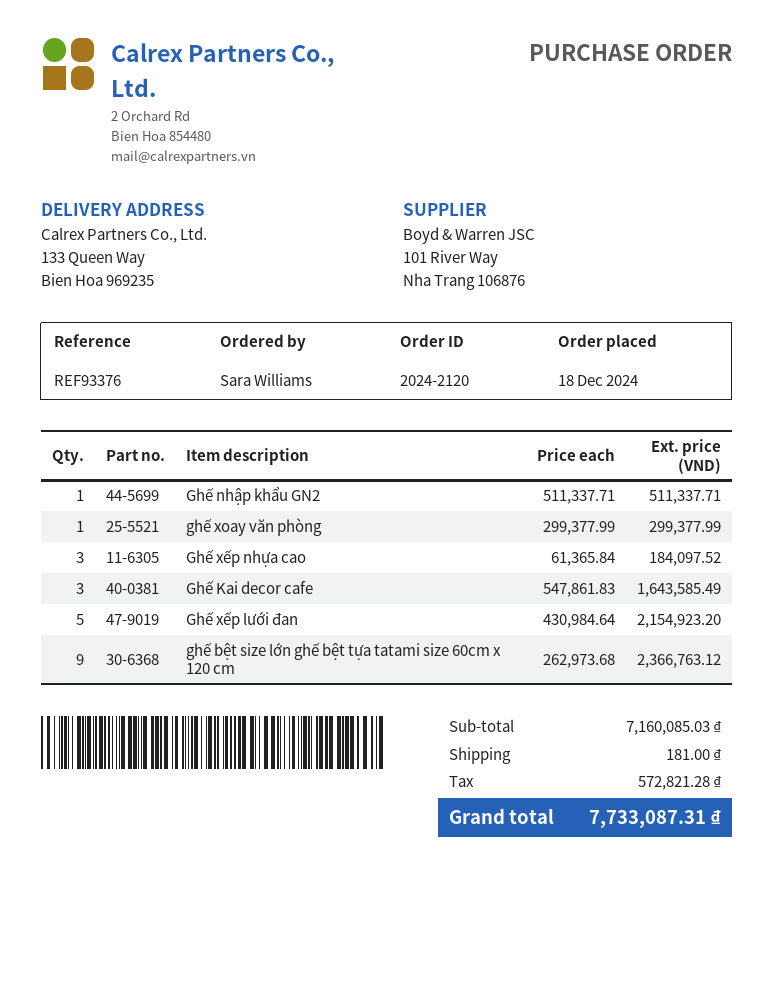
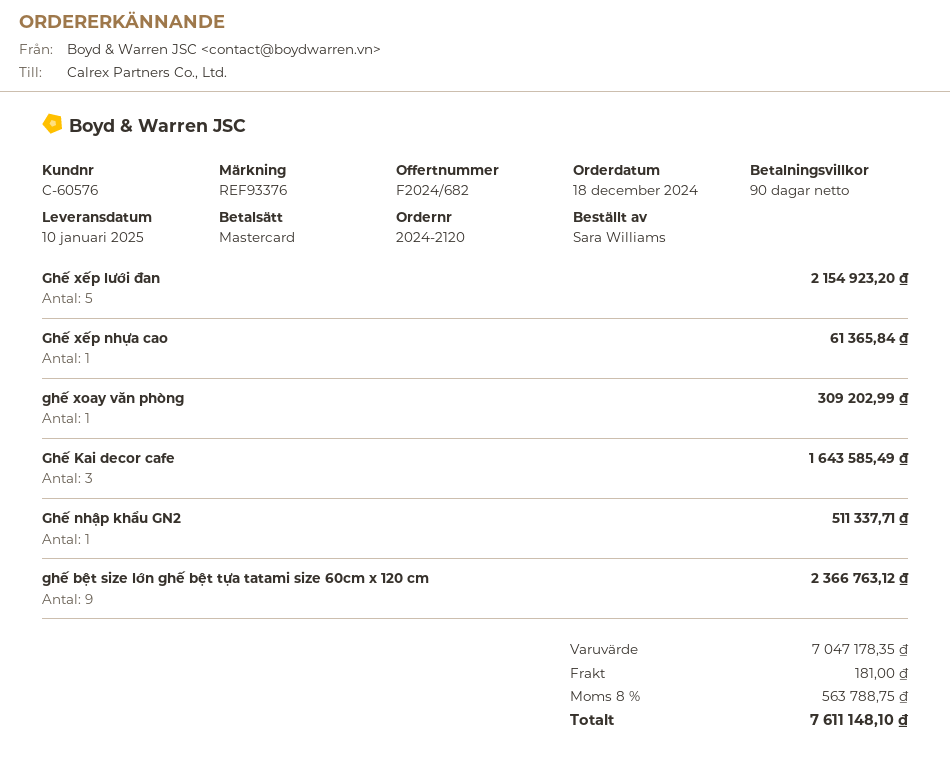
ghế xoay văn phòng: 1 for 299377.99 -> 1 for 309202.99
Ghế xếp nhựa cao: 3 for 184097.52 -> 1 for 61365.84
subtotal: 7160085.03 -> 7047178.35
tax: 572821.28 -> 563788.75
total: 7733087.31 -> 7611148.10

